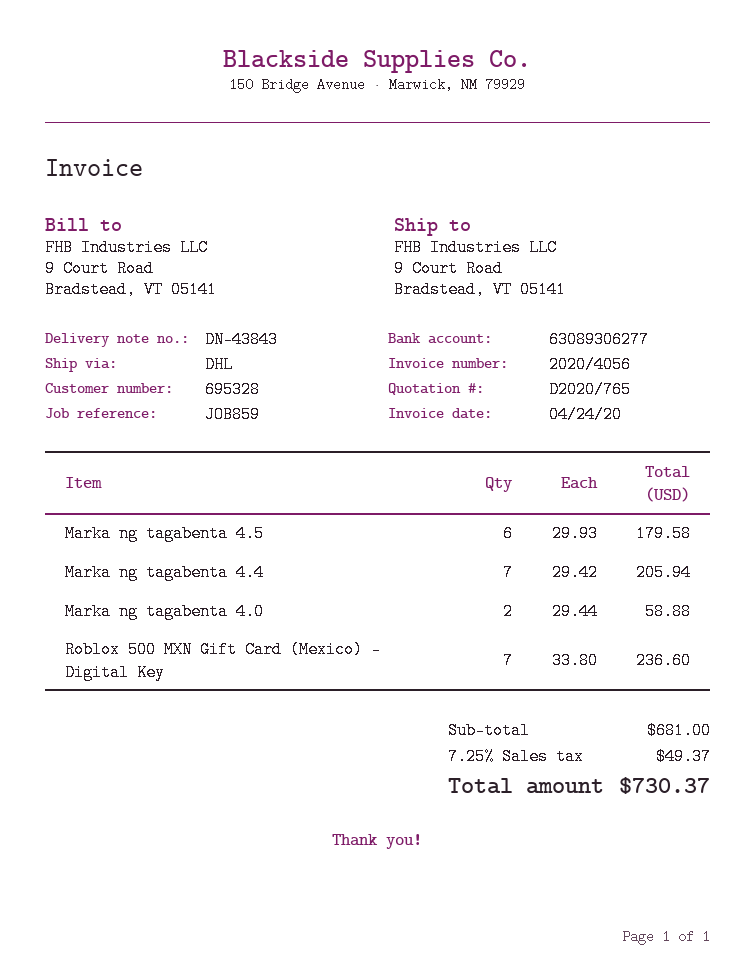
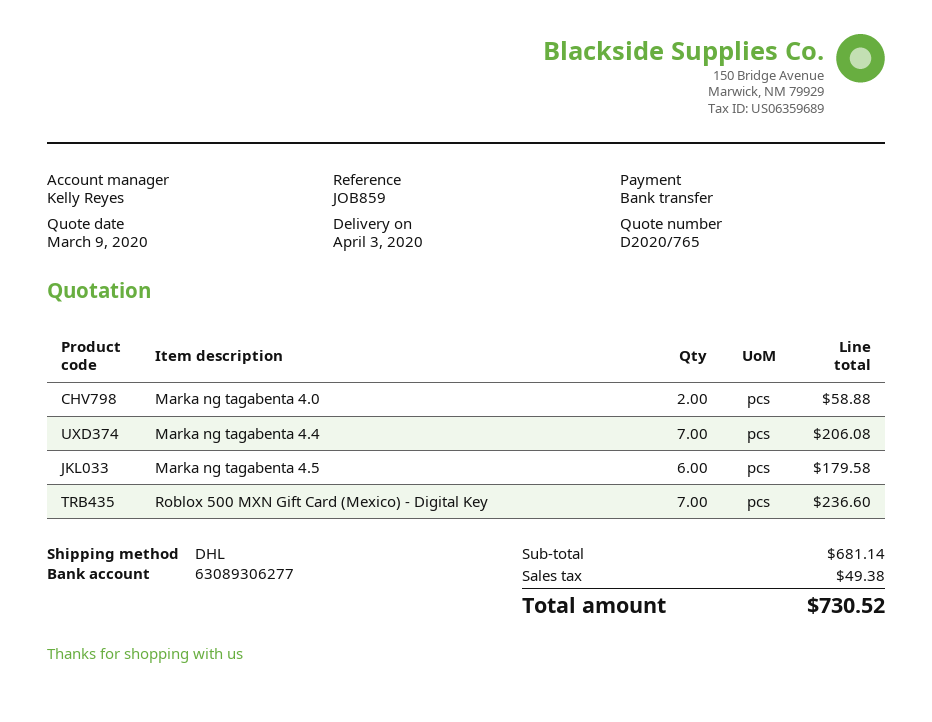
Marka ng tagabenta 4.4: 7 for 205.94 -> 7 for 206.08
subtotal: 681.00 -> 681.14
tax: 49.37 -> 49.38
total: 730.37 -> 730.52

